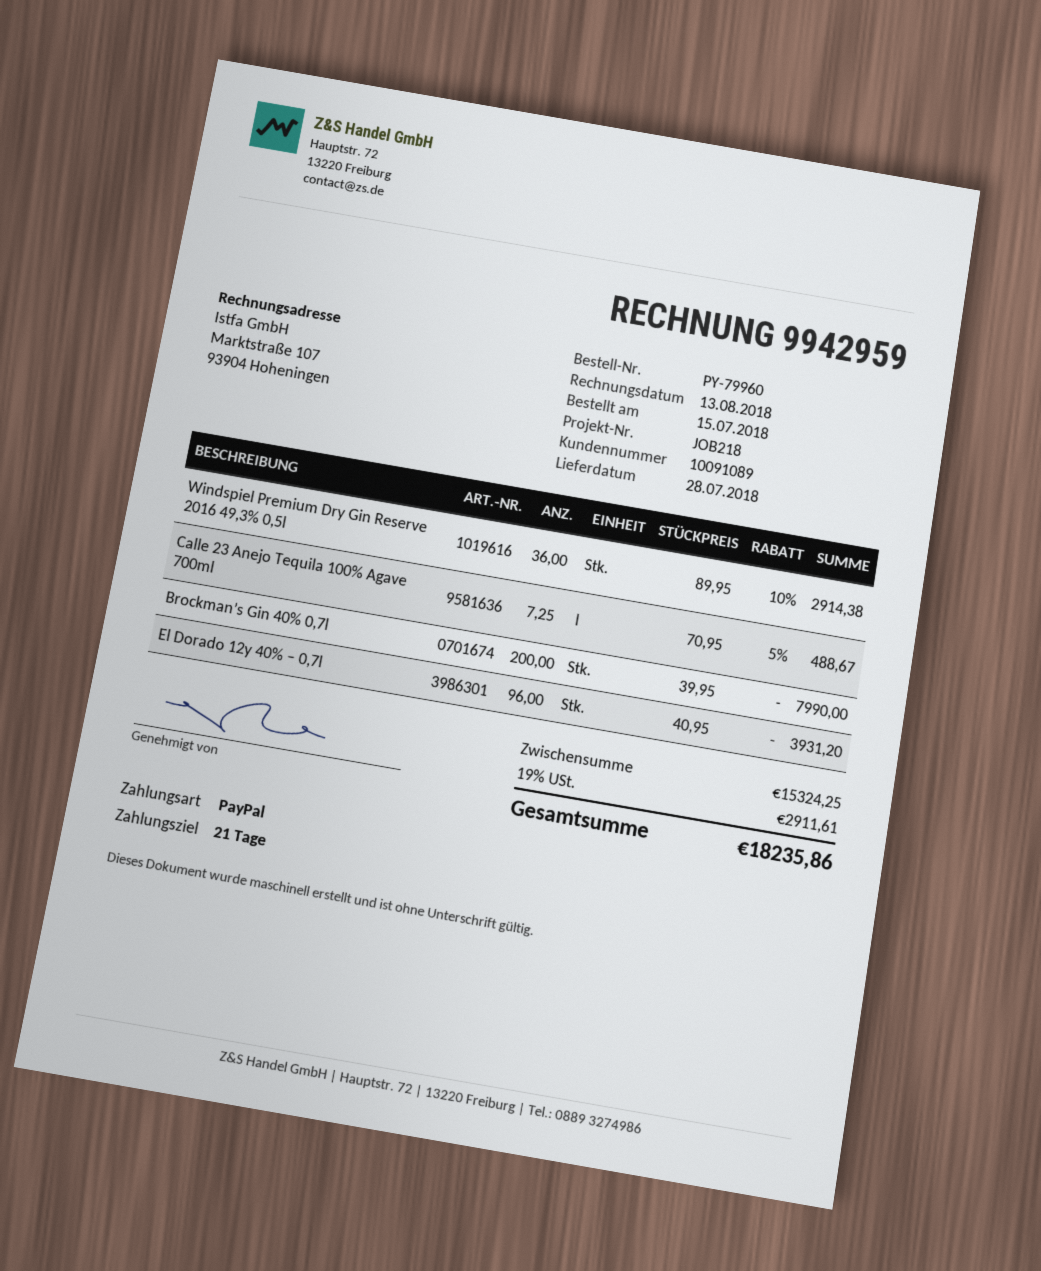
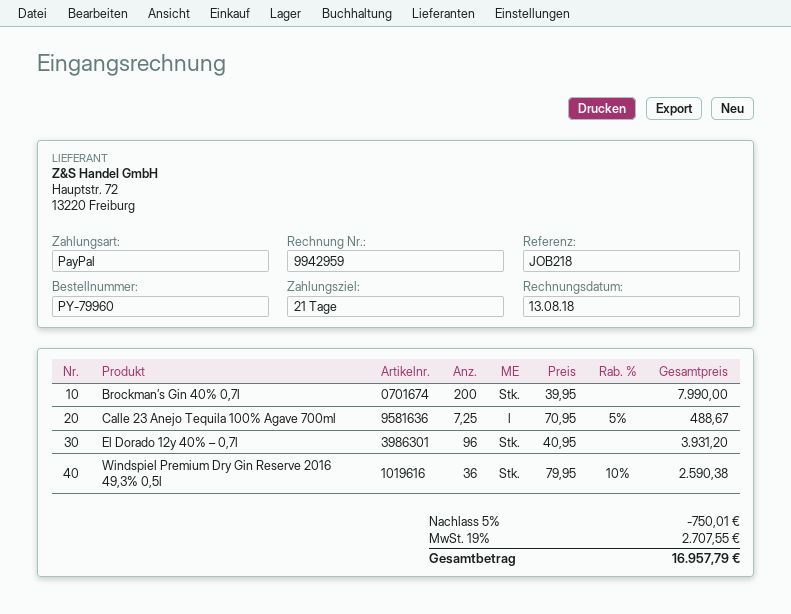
Windspiel Premium Dry Gin Reserve 2016 49,3% 0,5l: 36 x 89.95 - 10% = 2914.38 -> 36 x 79.95 - 10% = 2590.38
discount: none -> 5% = 750.01
tax: 19% = 2911.61 -> 19% = 2707.55
total: 18235.86 -> 16957.79

